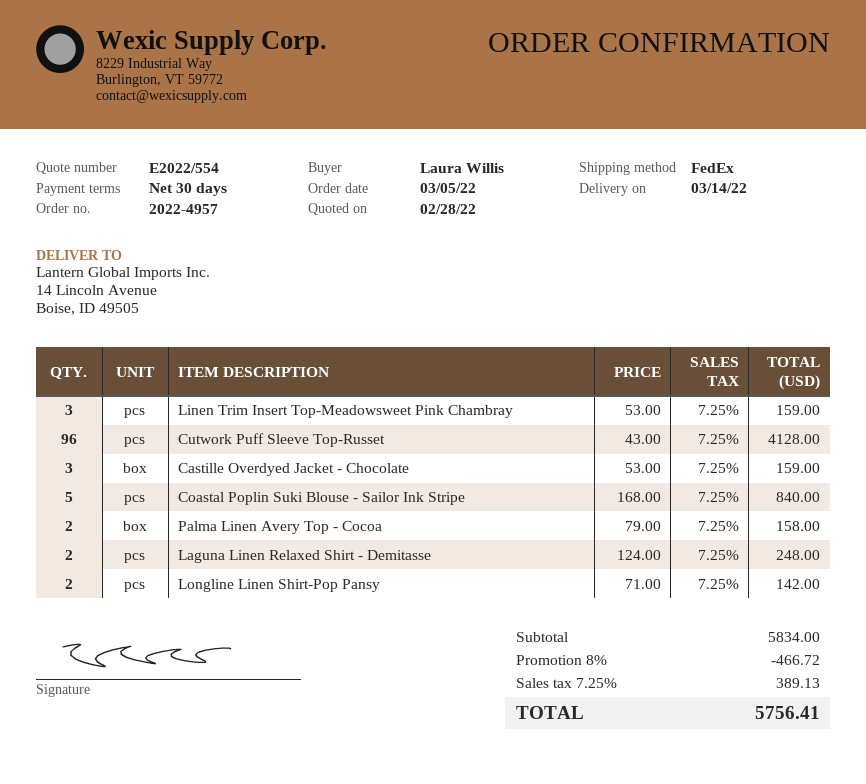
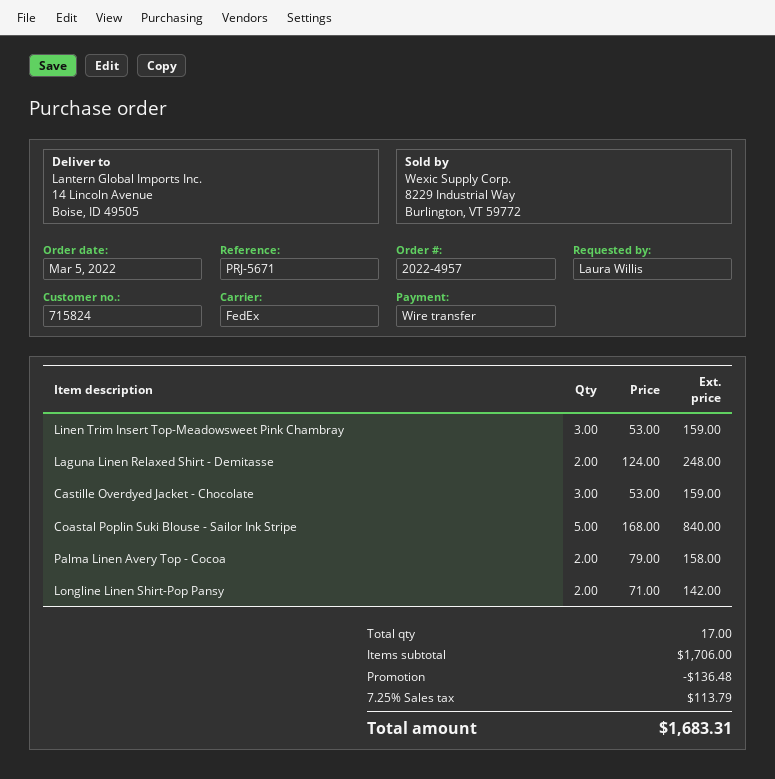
Cutwork Puff Sleeve Top-Russet: 96 x 43.00 = 4128.00 -> none
subtotal: 5834.00 -> 1706.00
discount: 466.72 -> 136.48
tax: 7.25% = 389.13 -> 7.25% = 113.79
total: 5756.41 -> 1683.31

